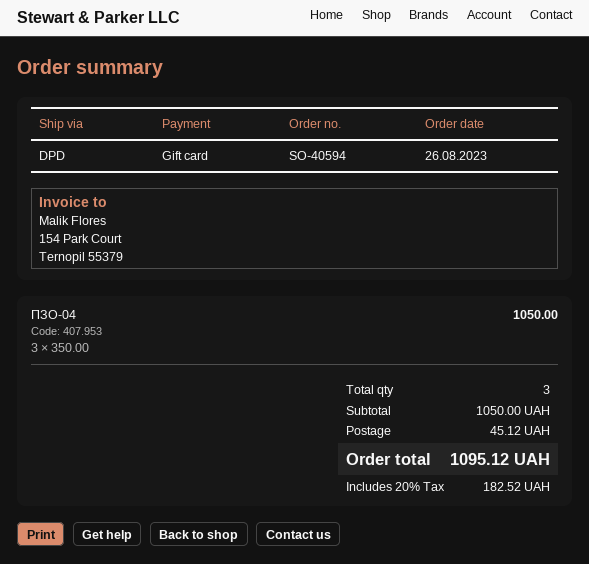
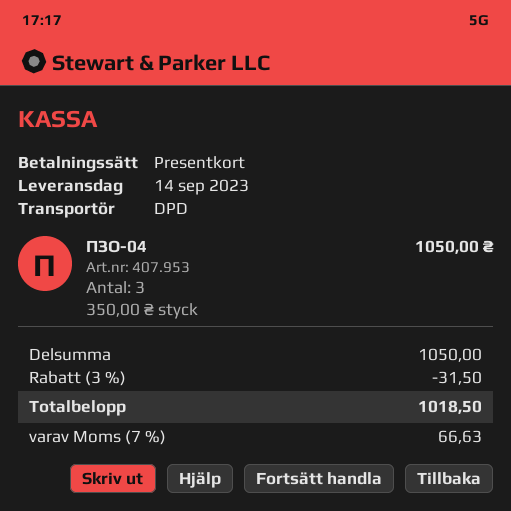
discount: none -> 3% = 31.50
shipping: 45.12 -> none
tax: 20% = 182.52 -> 7% = 66.63
total: 1095.12 -> 1018.50

